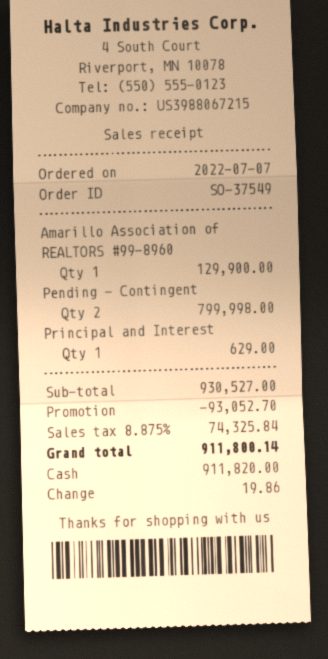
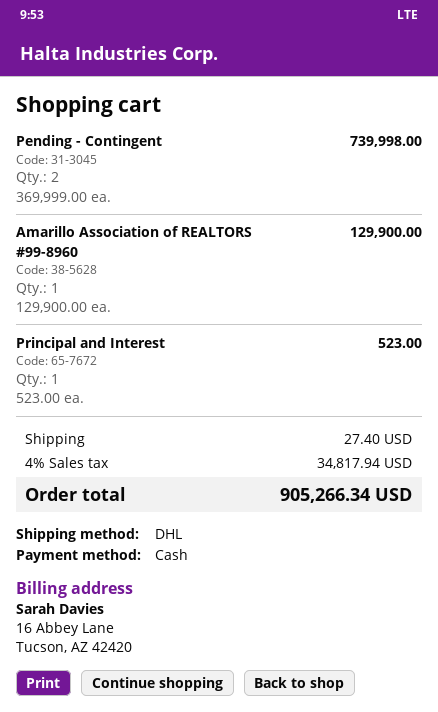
Pending - Contingent: 2 for 799998.00 -> 2 for 739998.00
Principal and Interest: 1 for 629.00 -> 1 for 523.00
discount: 93052.70 -> none
shipping: none -> 27.40
tax: 8.875% = 74325.84 -> 4% = 34817.94
total: 911800.14 -> 905266.34

